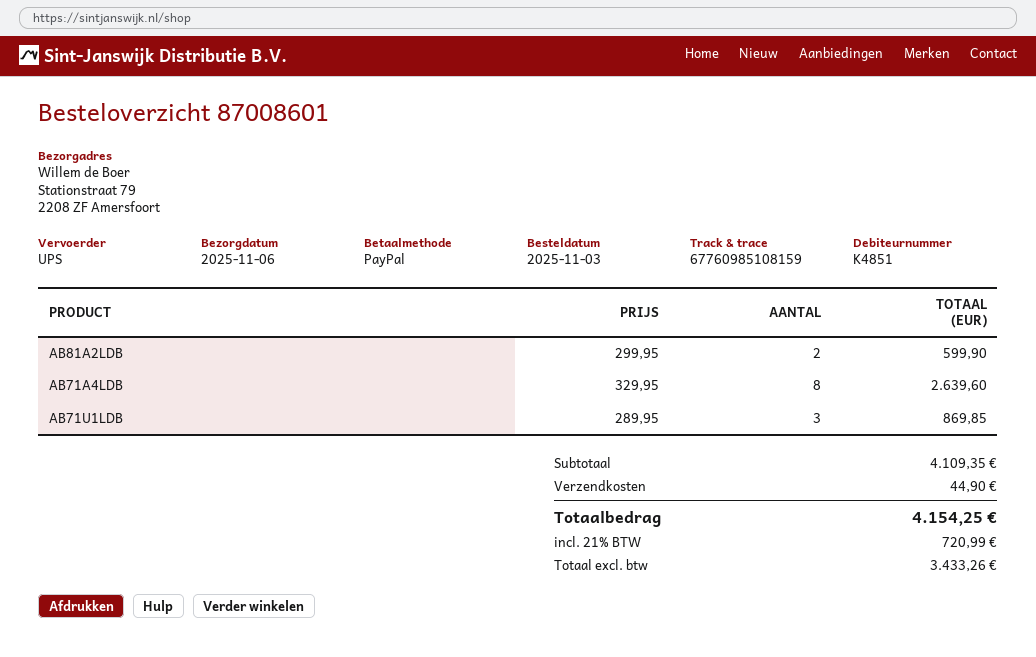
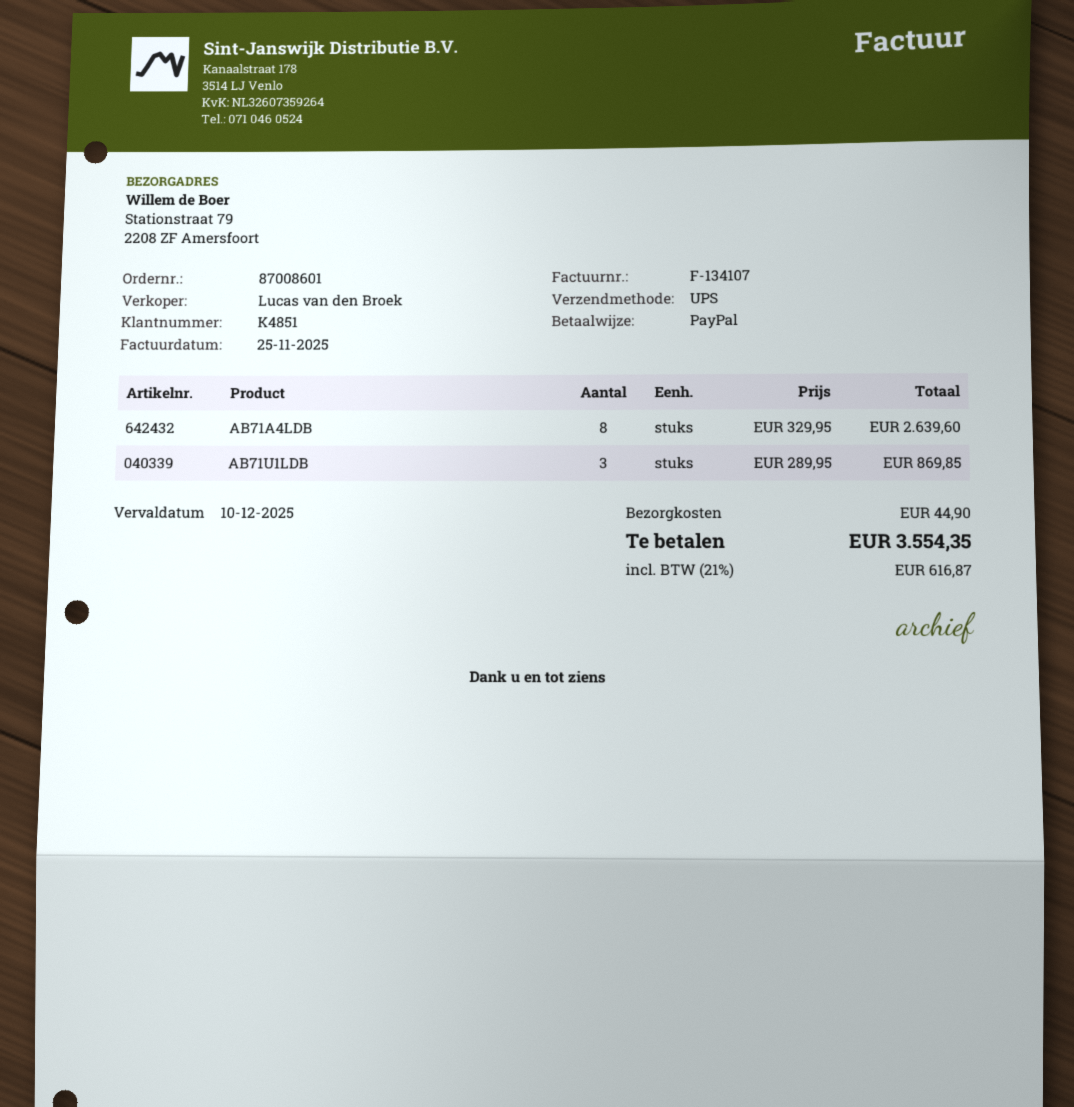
AB81A2LDB: 2 x 299.95 = 599.90 -> none
tax: 21% = 720.99 -> 21% = 616.87
total: 4154.25 -> 3554.35

